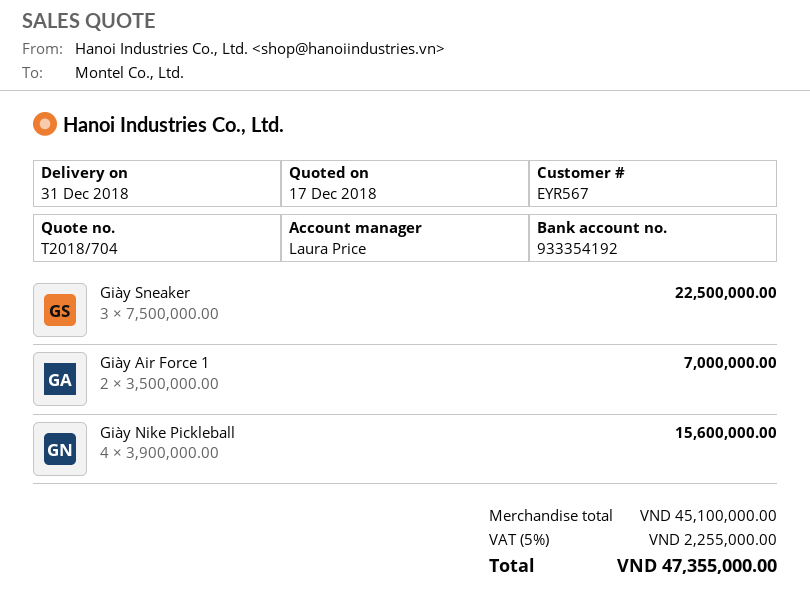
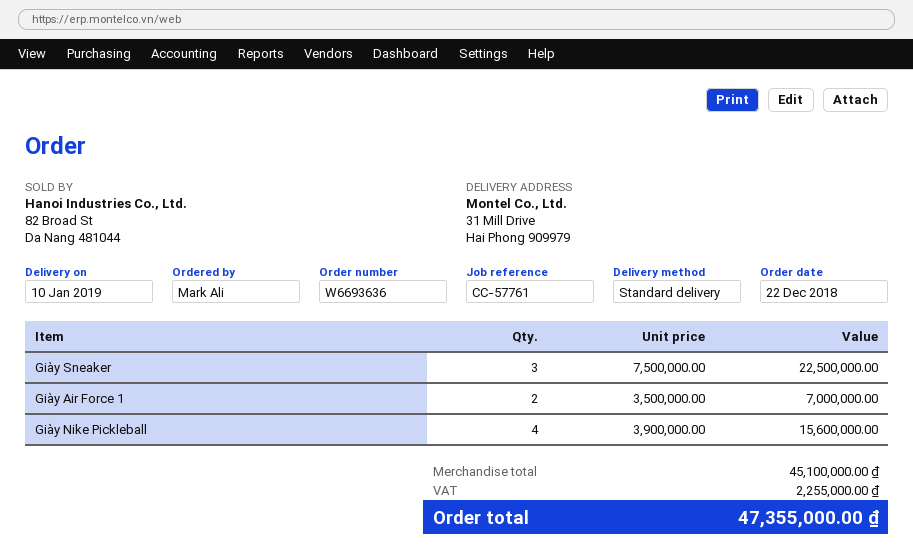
delivery date: 2018-12-31 -> 2019-01-10

